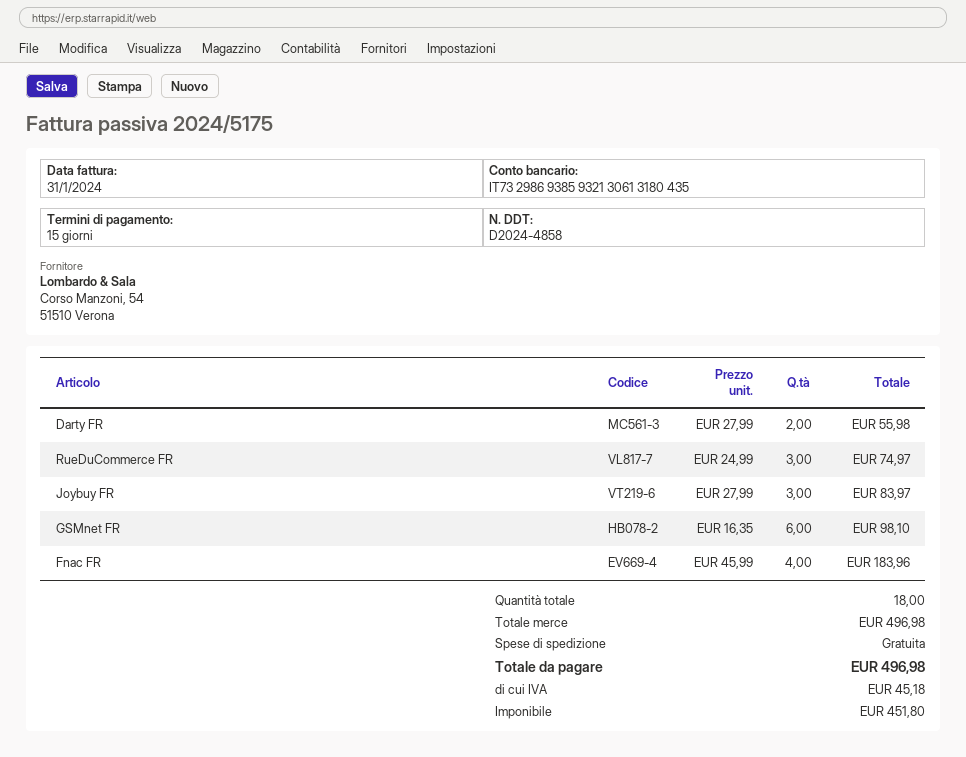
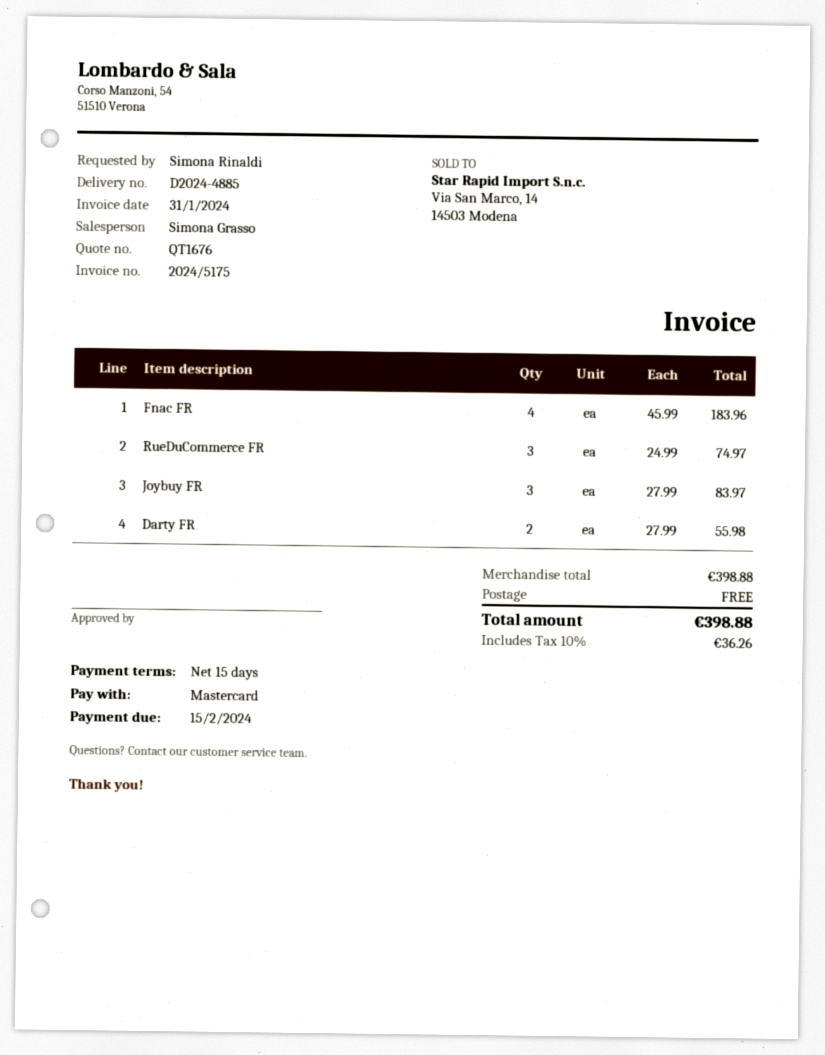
delivery note number: D2024-4858 -> D2024-4885
GSMnet FR: 6 x 16.35 = 98.10 -> none
subtotal: 496.98 -> 398.88
tax: 45.18 -> 36.26
total: 496.98 -> 398.88

